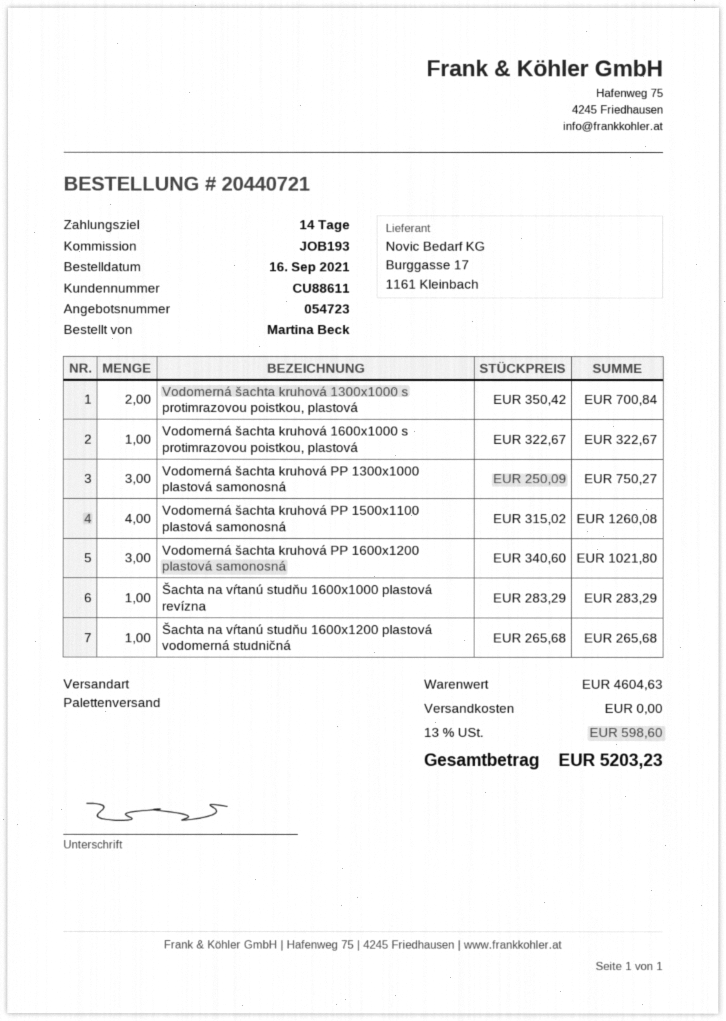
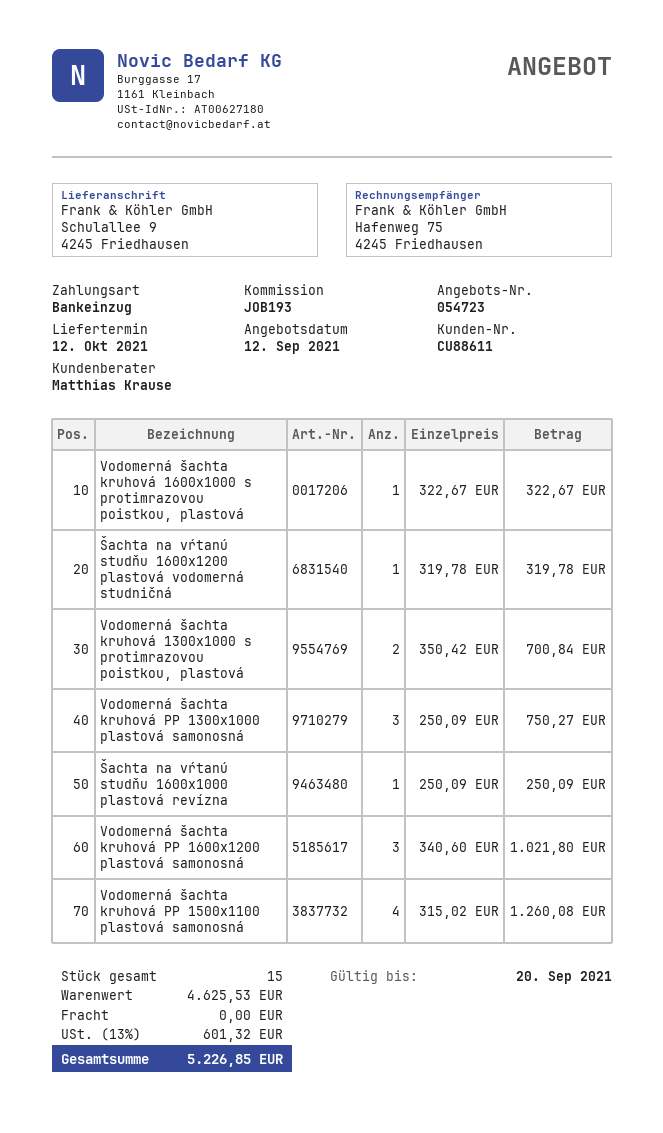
Šachta na vŕtanú studňu 1600x1000 plastová revízna: 1 x 283.29 = 283.29 -> 1 x 250.09 = 250.09
Šachta na vŕtanú studňu 1600x1200 plastová vodomerná studničná: 1 x 265.68 = 265.68 -> 1 x 319.78 = 319.78
subtotal: 4604.63 -> 4625.53
tax: 13% = 598.60 -> 13% = 601.32
total: 5203.23 -> 5226.85

